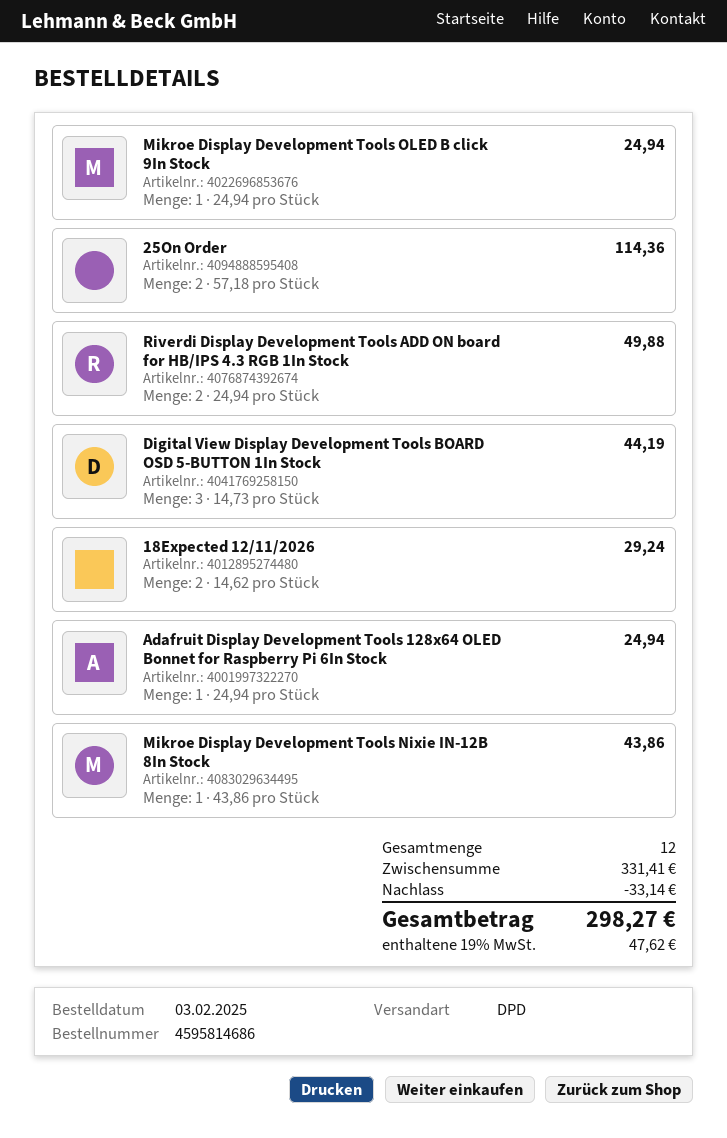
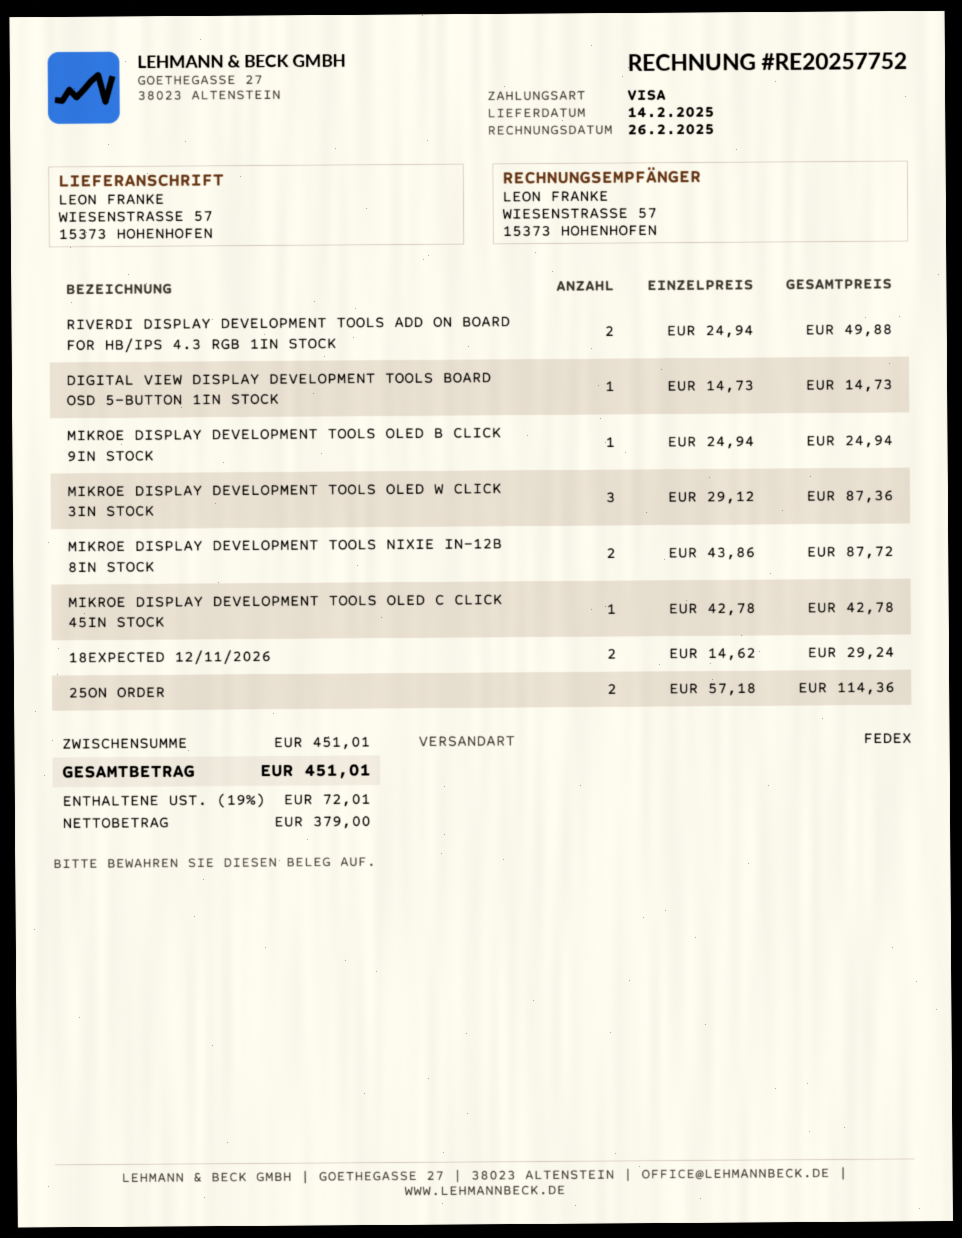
shipping method: DPD -> FedEx
Digital View Display Development Tools BOARD OSD 5-BUTTON 1In Stock: 3 x 14.73 = 44.19 -> 1 x 14.73 = 14.73
Adafruit Display Development Tools 128x64 OLED Bonnet for Raspberry Pi 6In Stock: 1 x 24.94 = 24.94 -> none
Mikroe Display Development Tools Nixie IN-12B 8In Stock: 1 x 43.86 = 43.86 -> 2 x 43.86 = 87.72
MIKROE DISPLAY DEVELOPMENT TOOLS OLED W CLICK 3IN STOCK: none -> 3 x 29.12 = 87.36
MIKROE DISPLAY DEVELOPMENT TOOLS OLED C CLICK 45IN STOCK: none -> 1 x 42.78 = 42.78
subtotal: 331.41 -> 451.01
discount: 33.14 -> none
tax: 19% = 47.62 -> 19% = 72.01
total: 298.27 -> 451.01

